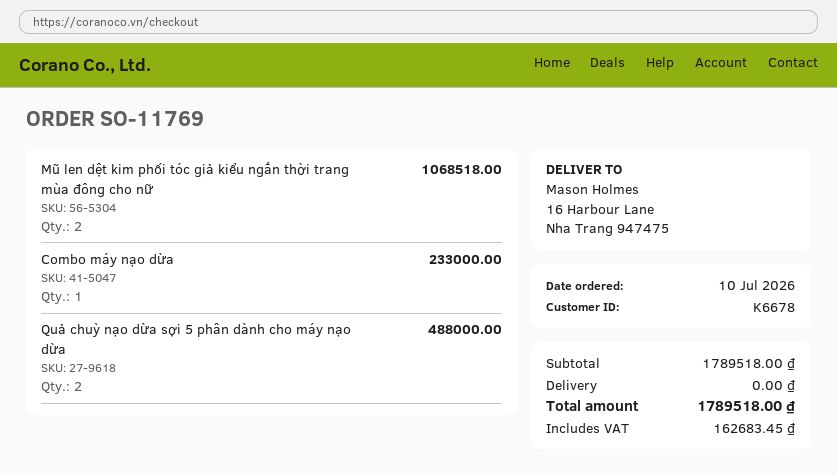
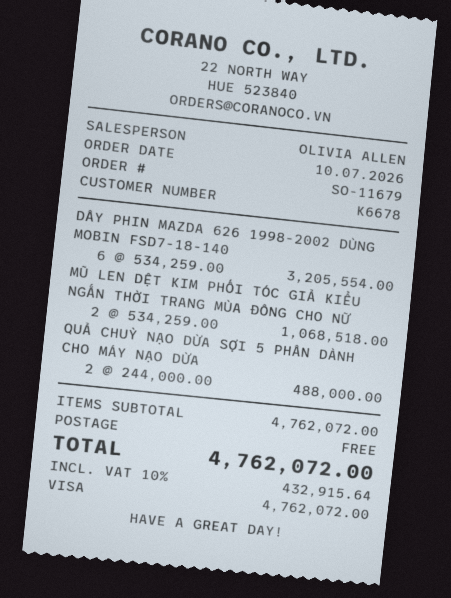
order number: SO-11769 -> SO-11679
Combo máy nạo dừa: 1 for 233000.00 -> none
DÂY PHIN MAZDA 626 1998-2002 DÙNG MOBIN FSD7-18-140: none -> 6 for 3205554.00
subtotal: 1789518.00 -> 4762072.00
tax: 162683.45 -> 432915.64
total: 1789518.00 -> 4762072.00

